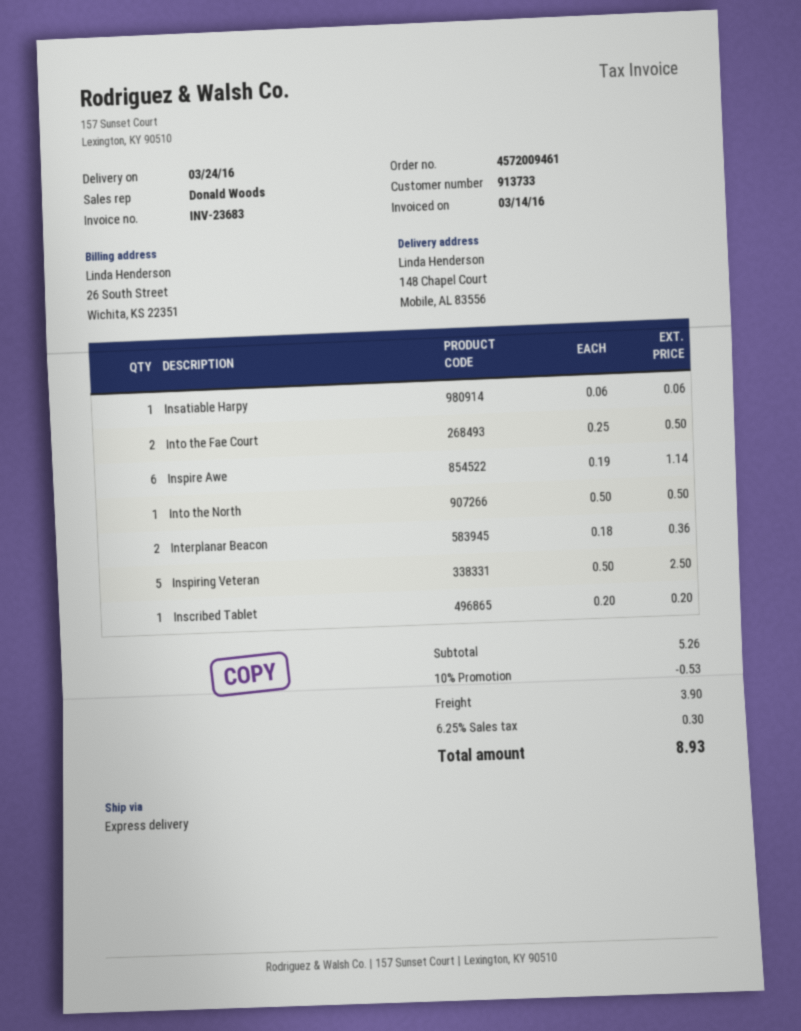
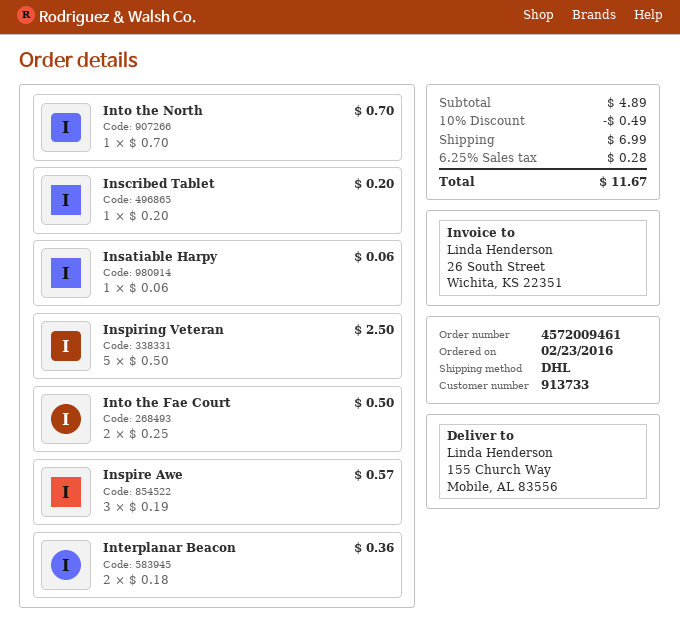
shipping method: express -> DHL
ship to: 148 Chapel Court, Mobile, AL 83556 -> 155 Church Way, Mobile, AL 83556
Inspire Awe: 6 x 0.19 = 1.14 -> 3 x 0.19 = 0.57
Into the North: 1 x 0.50 = 0.50 -> 1 x 0.70 = 0.70
subtotal: 5.26 -> 4.89
discount: 10% = 0.53 -> 10% = 0.49
shipping: 3.90 -> 6.99
tax: 6.25% = 0.30 -> 6.25% = 0.28
total: 8.93 -> 11.67

